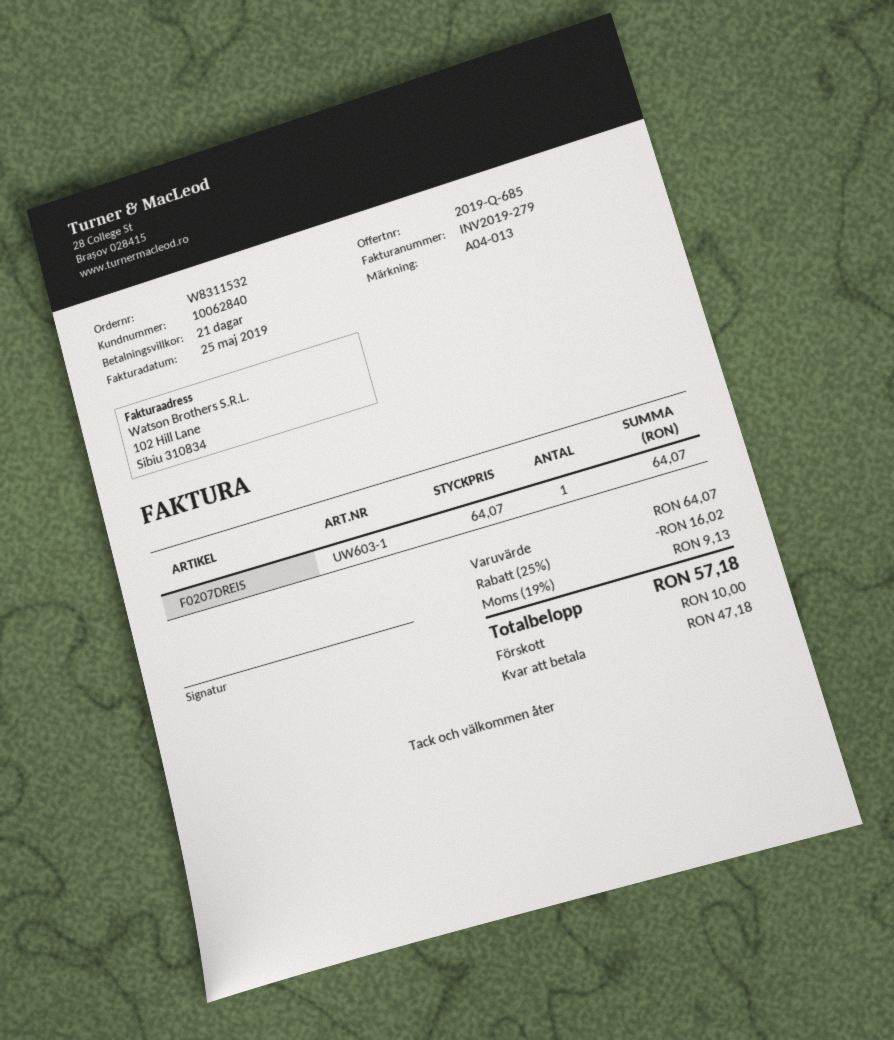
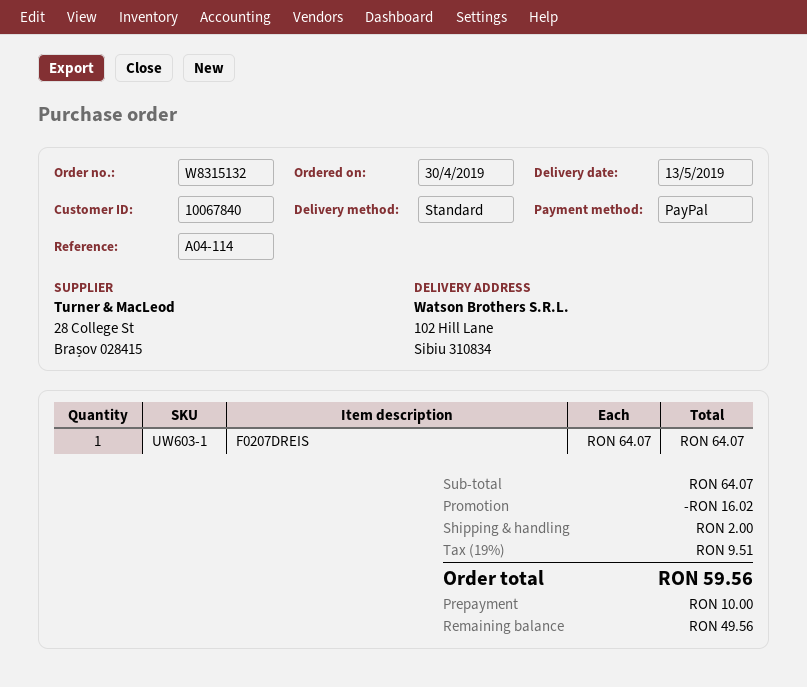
order number: W8311532 -> W8315132
customer number: 10062840 -> 10067840
reference: A04-013 -> A04-114
shipping: none -> 2.00
tax: 19% = 9.13 -> 19% = 9.51
total: 57.18 -> 59.56
balance: 47.18 -> 49.56

